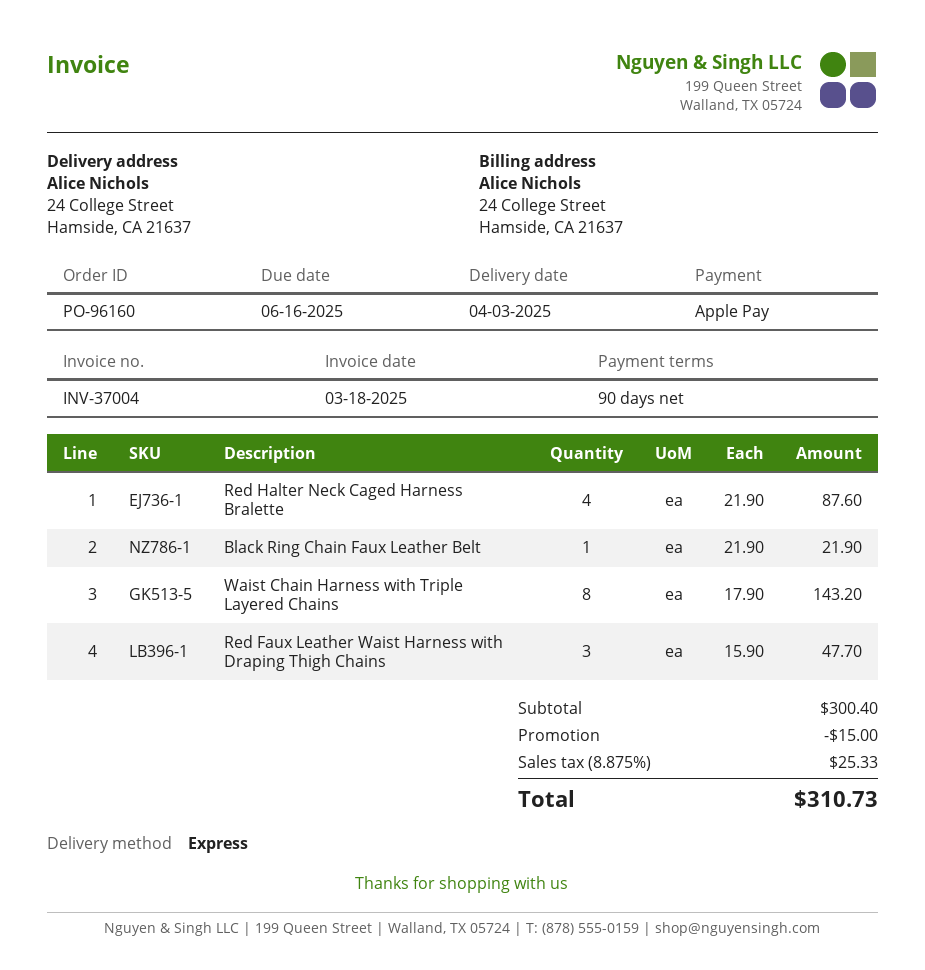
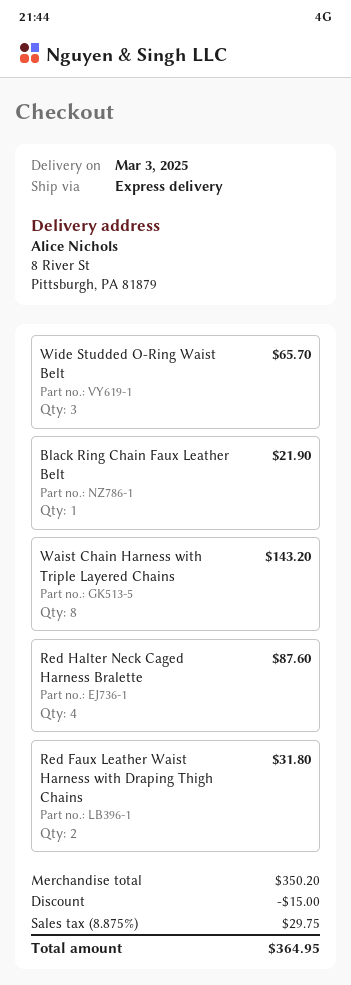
delivery date: 2025-04-03 -> 2025-03-03
ship to: 24 College Street, Hamside, CA 21637 -> 8 River St, Pittsburgh, PA 81879
Red Faux Leather Waist Harness with Draping Thigh Chains: 3 for 47.70 -> 2 for 31.80
Wide Studded O-Ring Waist Belt: none -> 3 for 65.70
subtotal: 300.40 -> 350.20
tax: 8.875% = 25.33 -> 8.875% = 29.75
total: 310.73 -> 364.95

